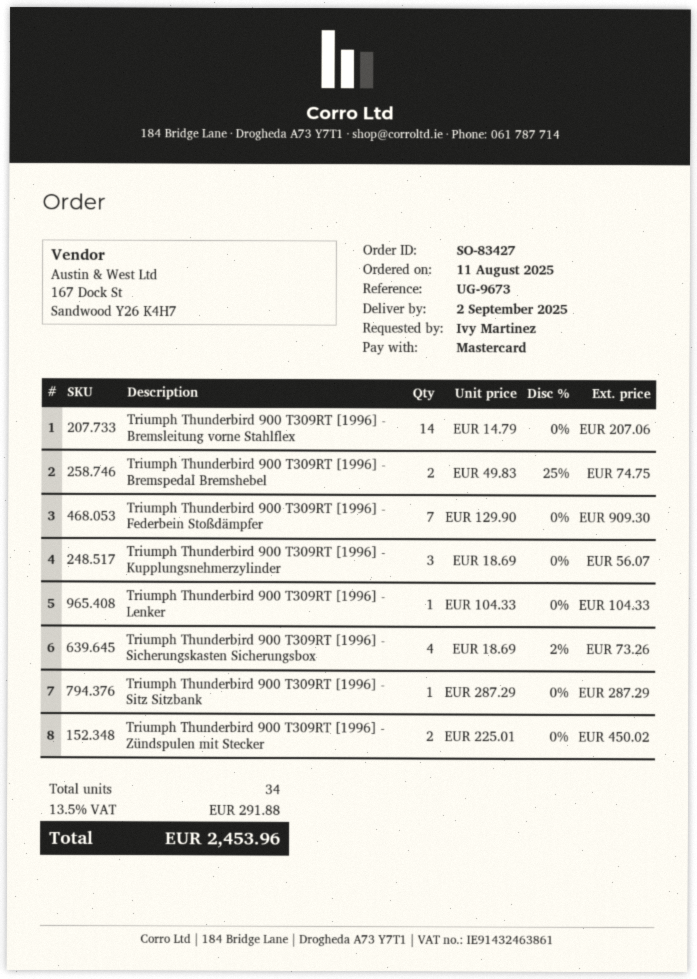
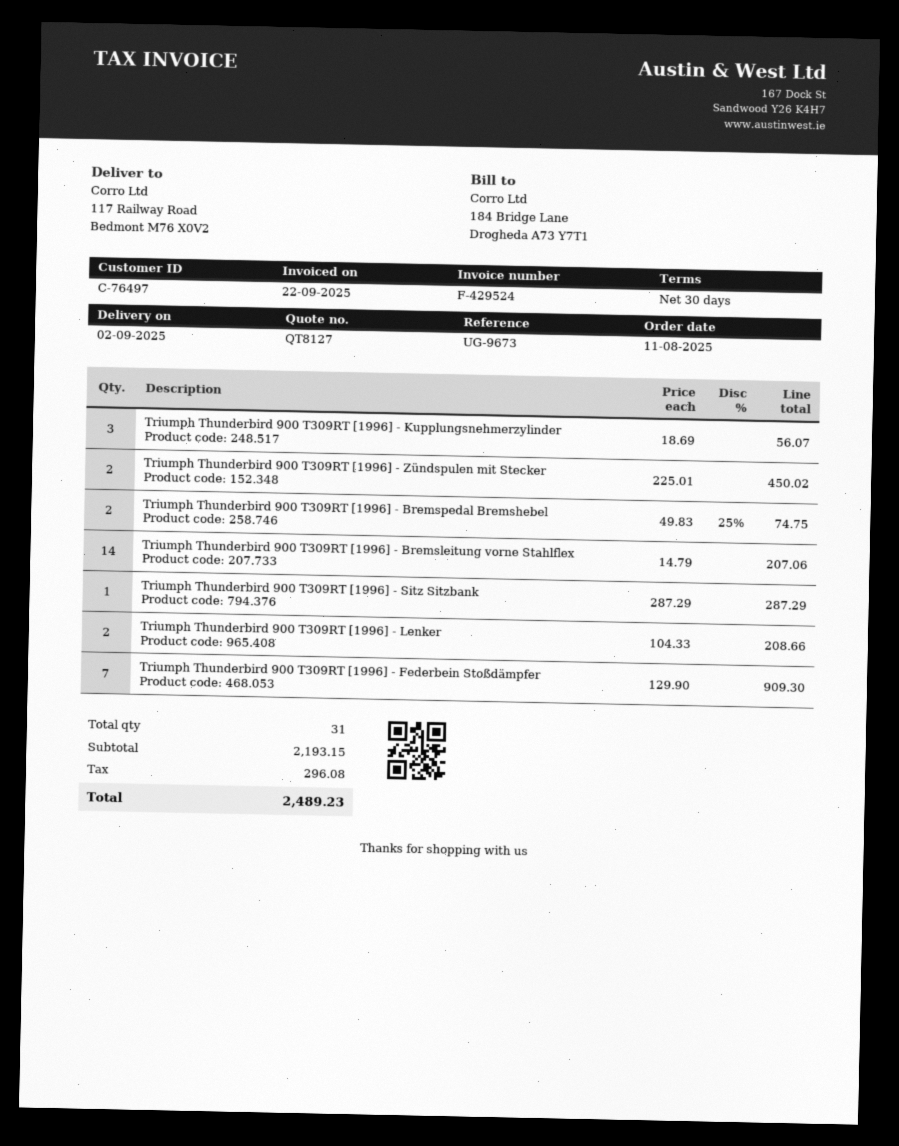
Triumph Thunderbird 900 T309RT [1996] - Lenker: 1 x 104.33 = 104.33 -> 2 x 104.33 = 208.66
Triumph Thunderbird 900 T309RT [1996] - Sicherungskasten Sicherungsbox: 4 x 18.69 - 2% = 73.26 -> none
total quantity: 34 -> 31
tax: 291.88 -> 296.08
total: 2453.96 -> 2489.23

